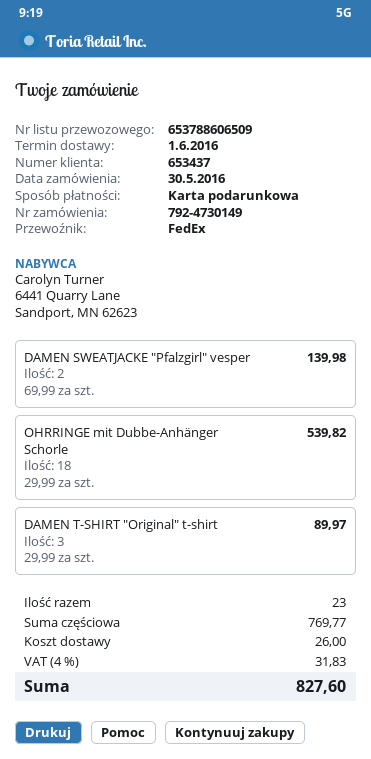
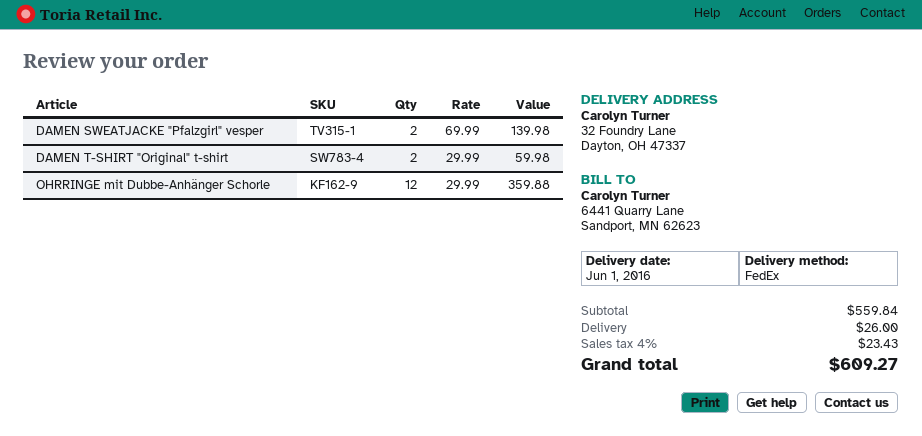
OHRRINGE mit Dubbe-Anhänger Schorle: 18 x 29.99 = 539.82 -> 12 x 29.99 = 359.88
DAMEN T-SHIRT "Original" t-shirt: 3 x 29.99 = 89.97 -> 2 x 29.99 = 59.98
subtotal: 769.77 -> 559.84
tax: 4% = 31.83 -> 4% = 23.43
total: 827.60 -> 609.27

